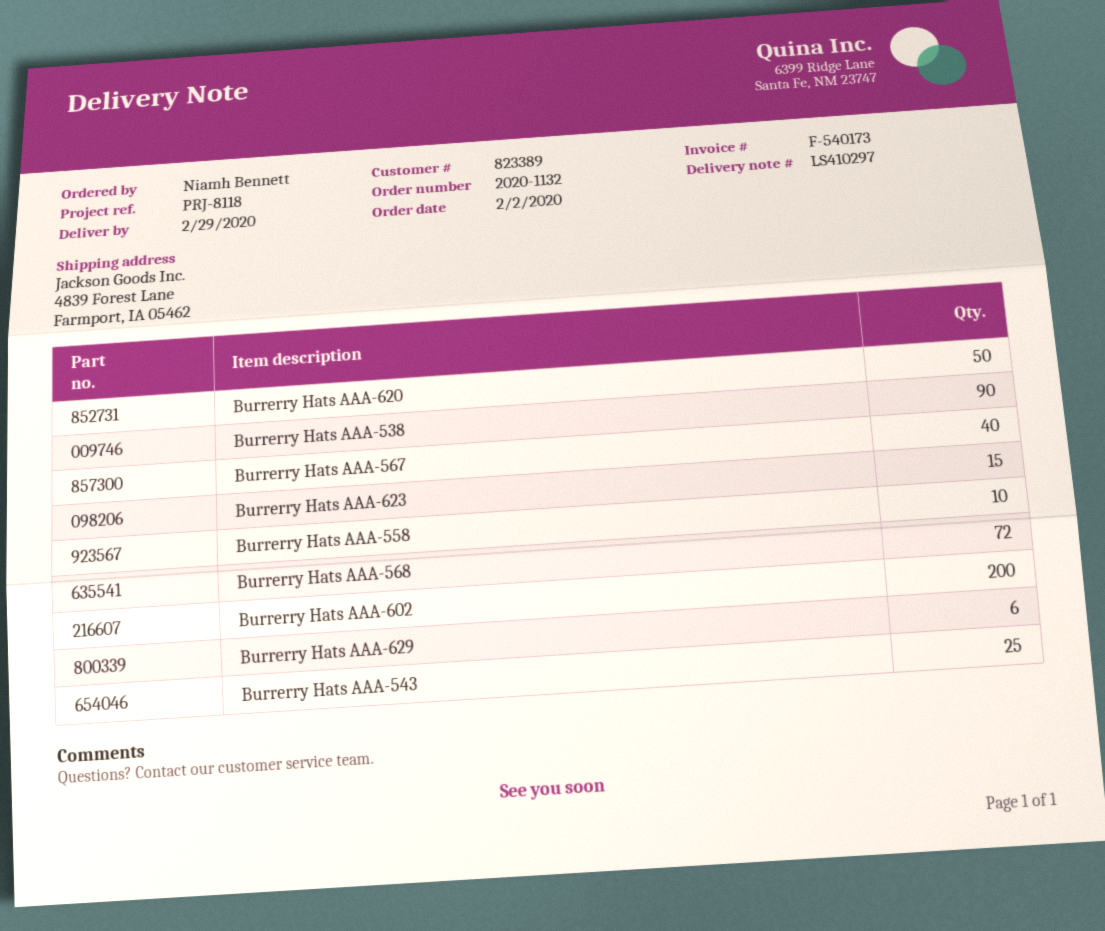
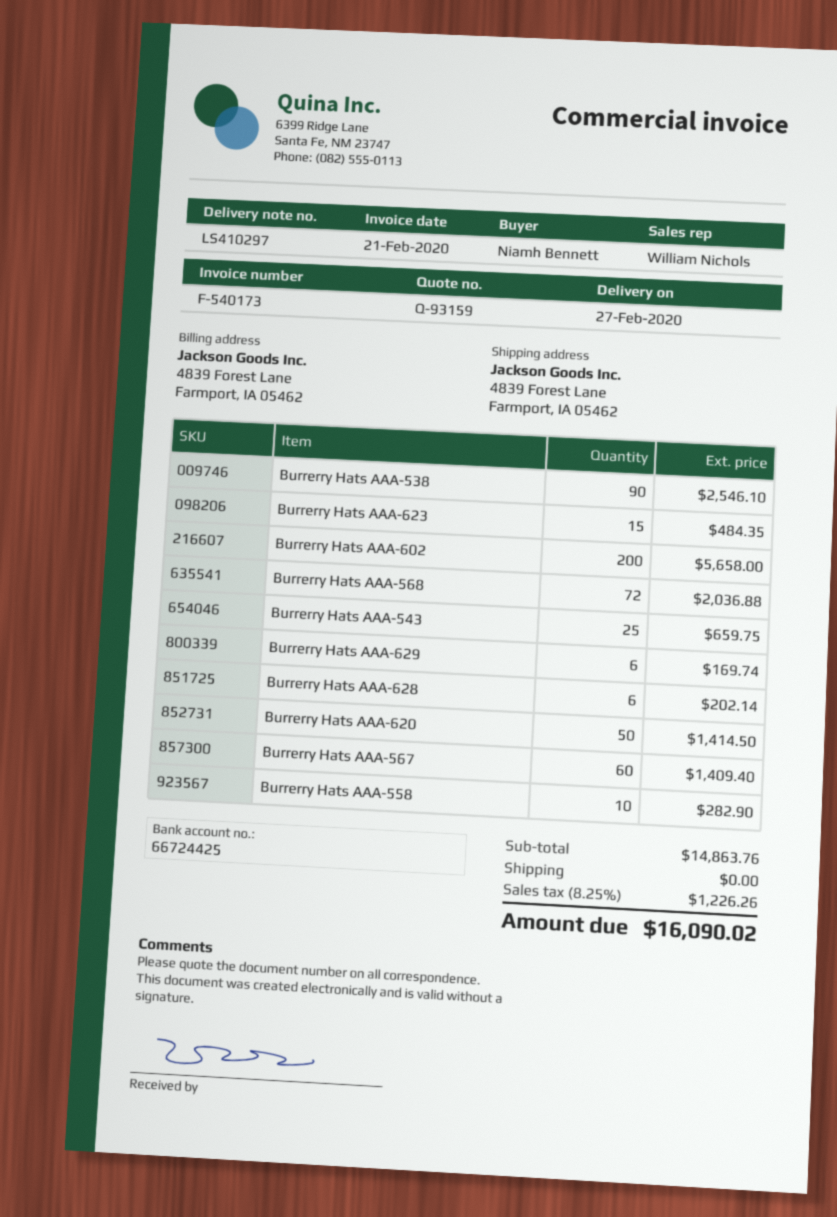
delivery date: 2020-02-29 -> 2020-02-27
Burrerry Hats AAA-567: 40 -> 60
Burrerry Hats AAA-628: none -> 6

